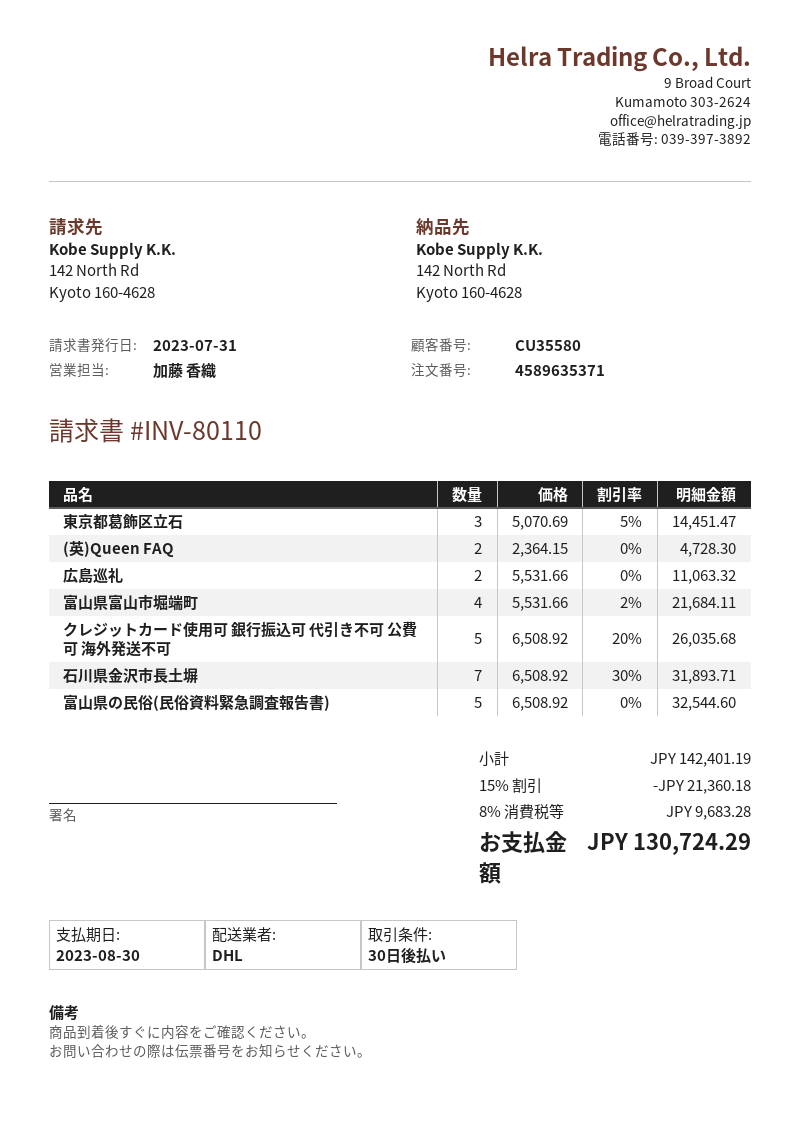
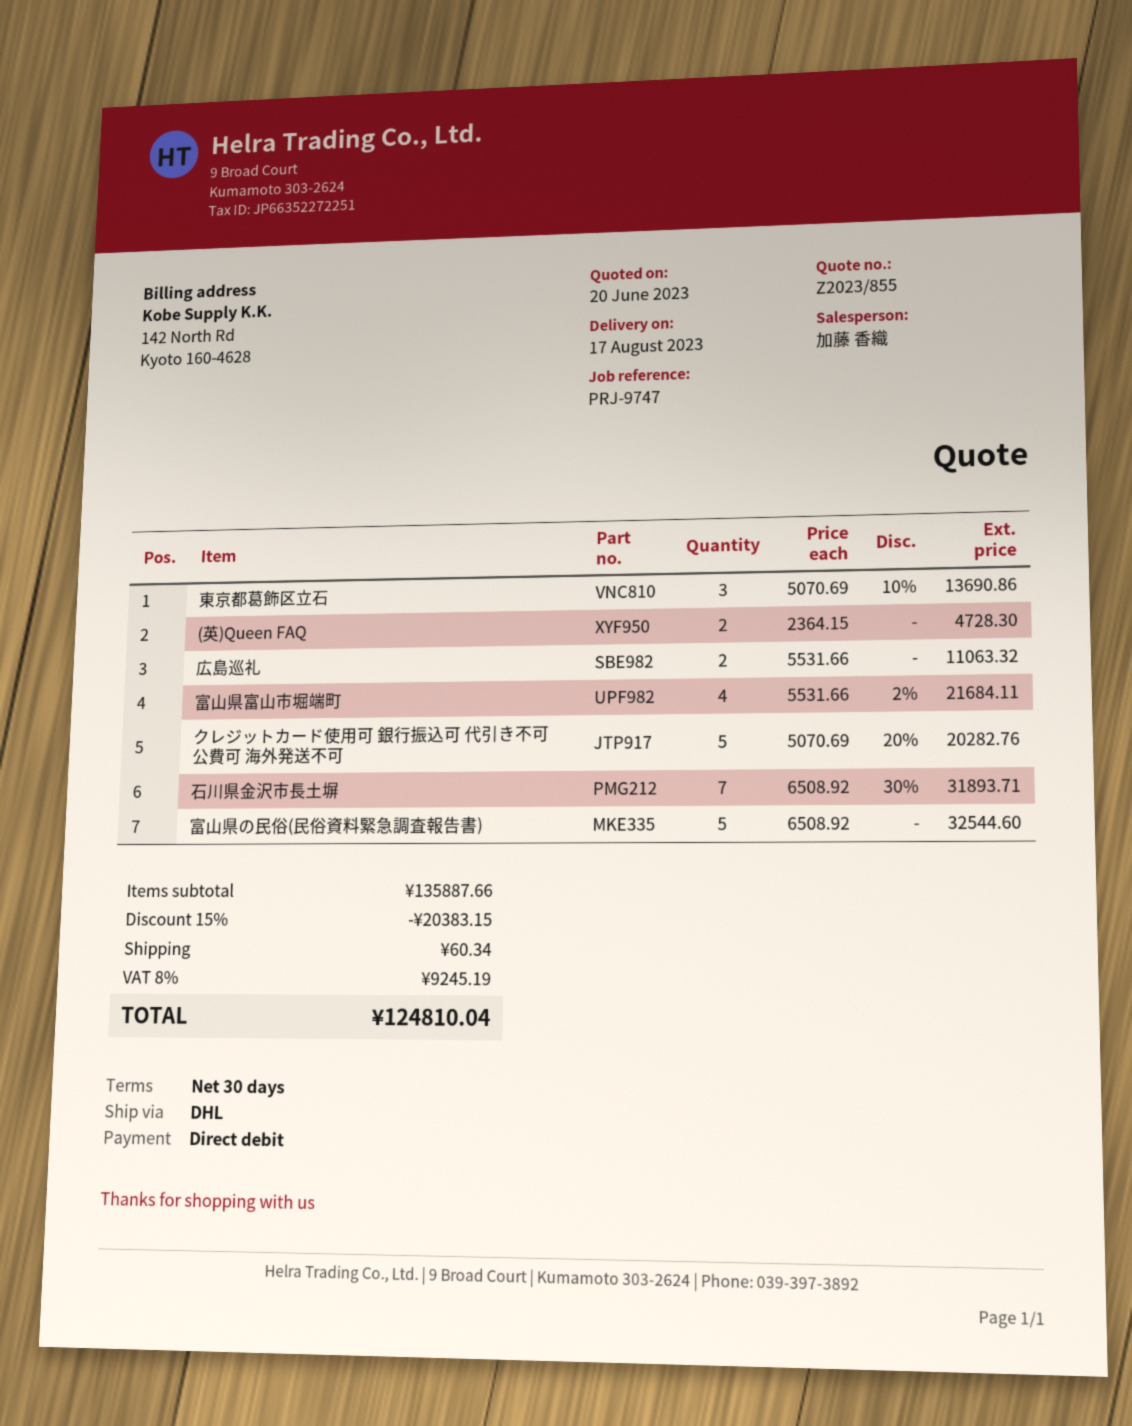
東京都葛飾区立石: 3 x 5070.69 - 5% = 14451.47 -> 3 x 5070.69 - 10% = 13690.86
クレジットカード使用可 銀行振込可 代引き不可 公費可 海外発送不可: 5 x 6508.92 - 20% = 26035.68 -> 5 x 5070.69 - 20% = 20282.76
subtotal: 142401.19 -> 135887.66
discount: 15% = 21360.18 -> 15% = 20383.15
shipping: none -> 60.34
tax: 8% = 9683.28 -> 8% = 9245.19
total: 130724.29 -> 124810.04

